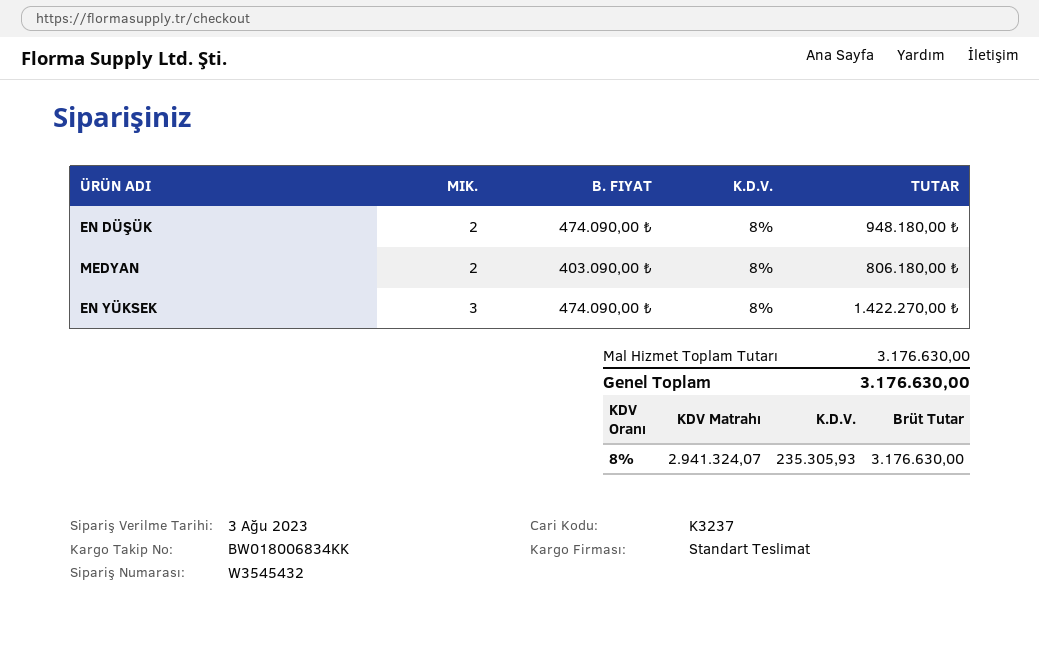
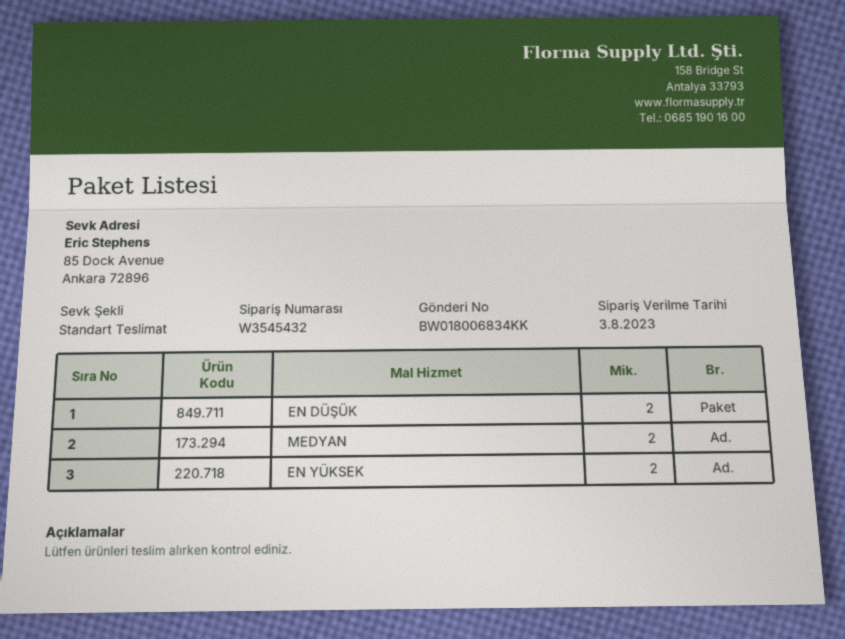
EN YÜKSEK: 3 -> 2

